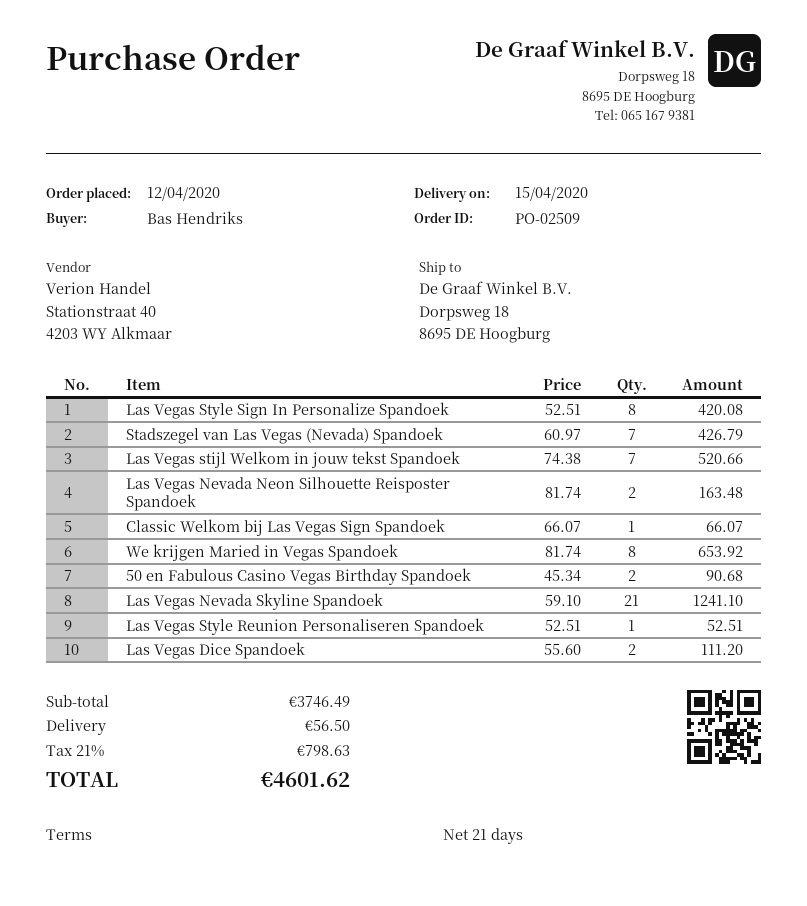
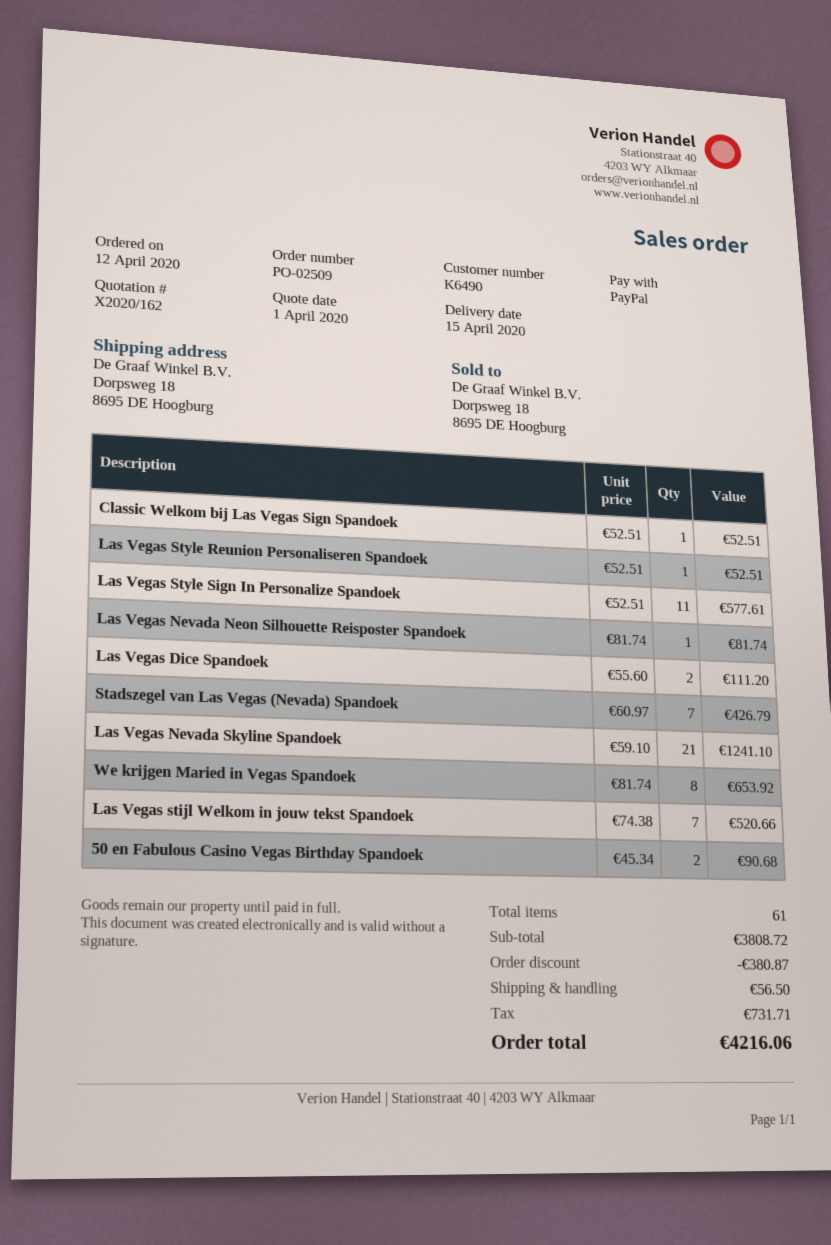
Las Vegas Style Sign In Personalize Spandoek: 8 x 52.51 = 420.08 -> 11 x 52.51 = 577.61
Las Vegas Nevada Neon Silhouette Reisposter Spandoek: 2 x 81.74 = 163.48 -> 1 x 81.74 = 81.74
Classic Welkom bij Las Vegas Sign Spandoek: 1 x 66.07 = 66.07 -> 1 x 52.51 = 52.51
subtotal: 3746.49 -> 3808.72
discount: none -> 380.87
tax: 798.63 -> 731.71
total: 4601.62 -> 4216.06

